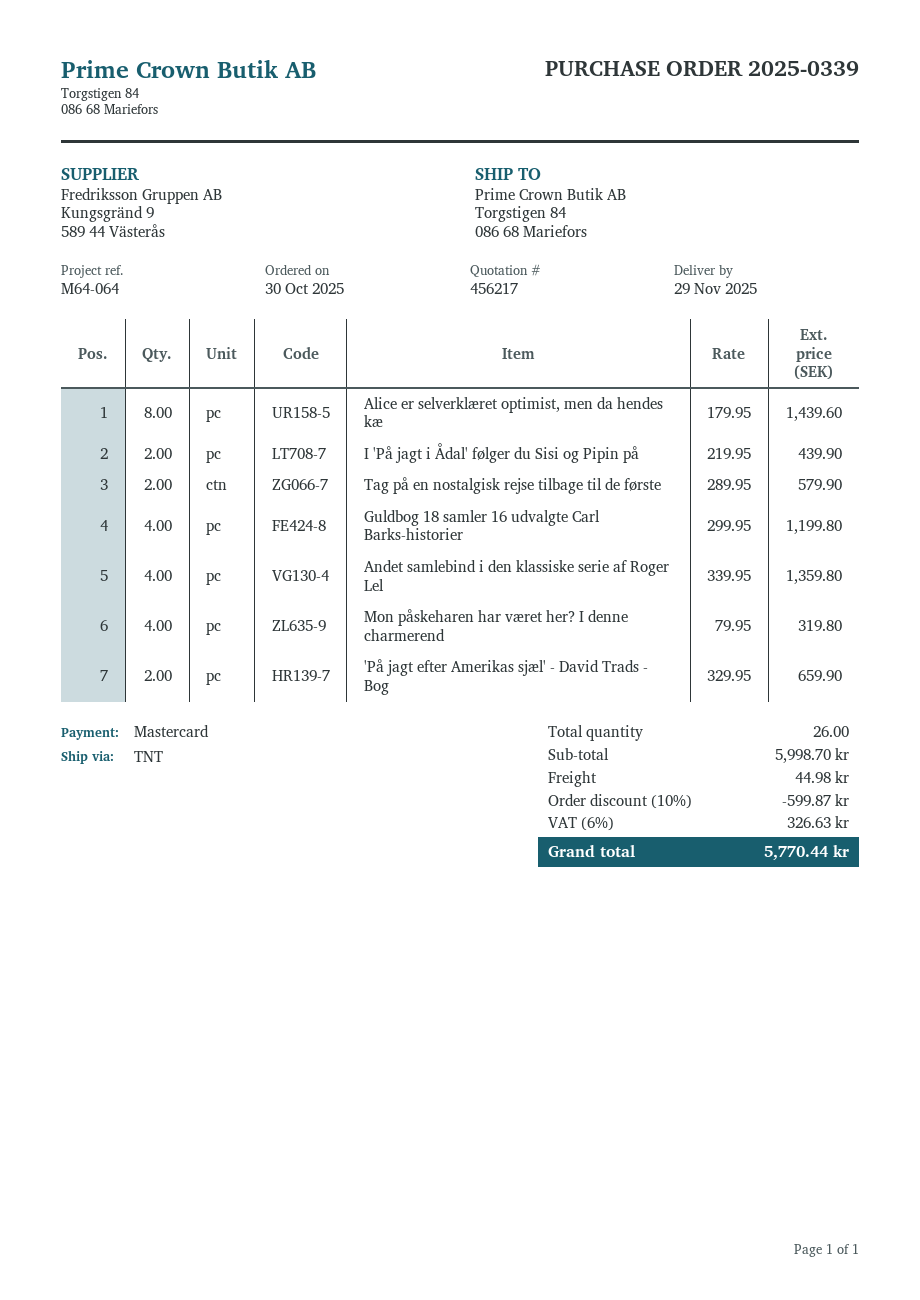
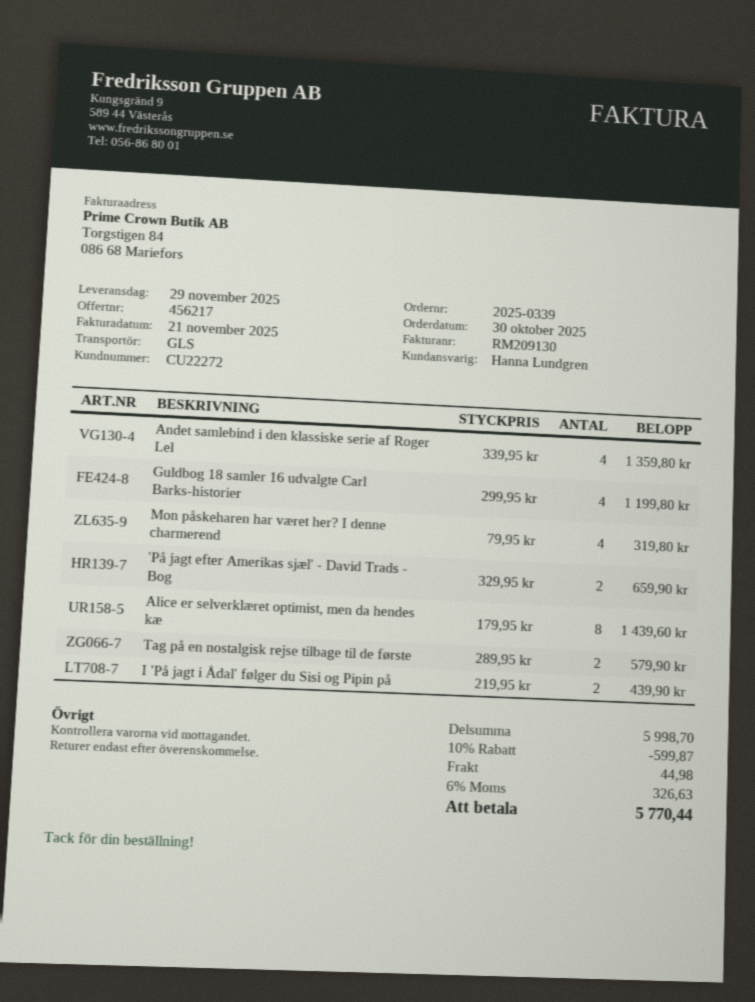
shipping method: TNT -> GLS

